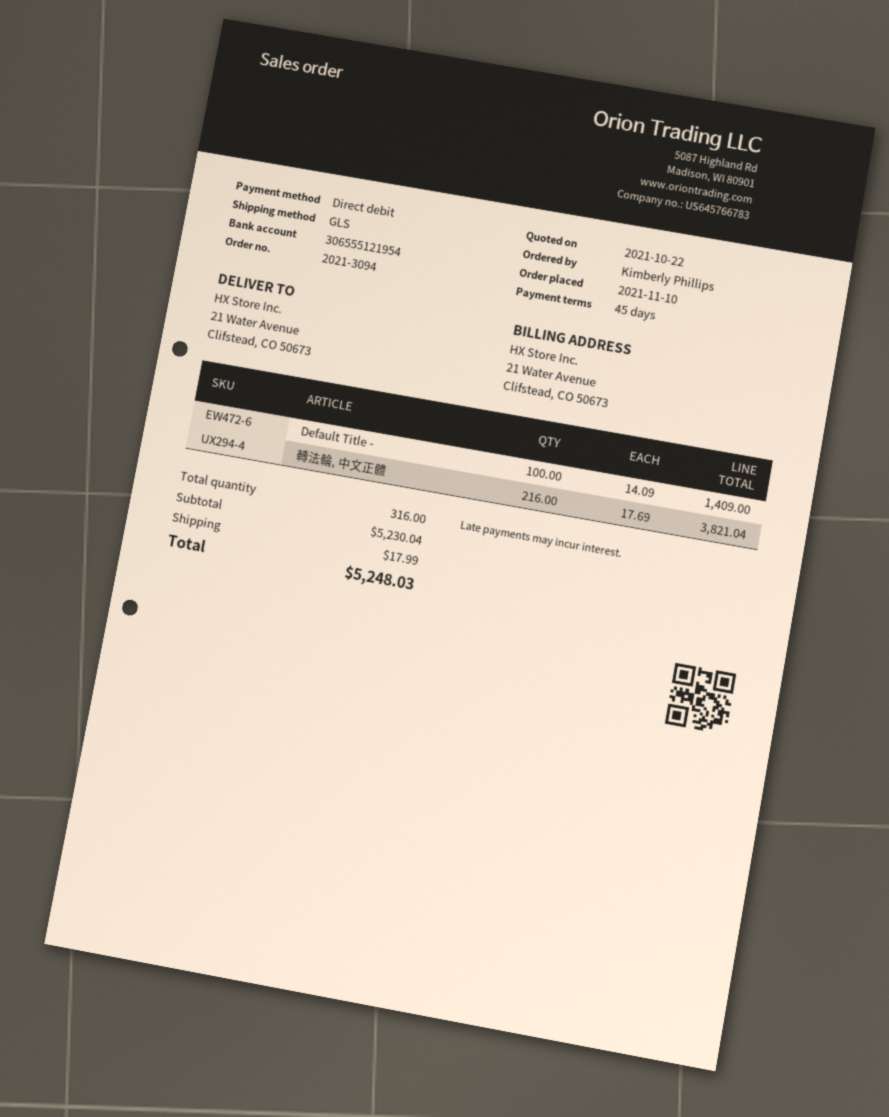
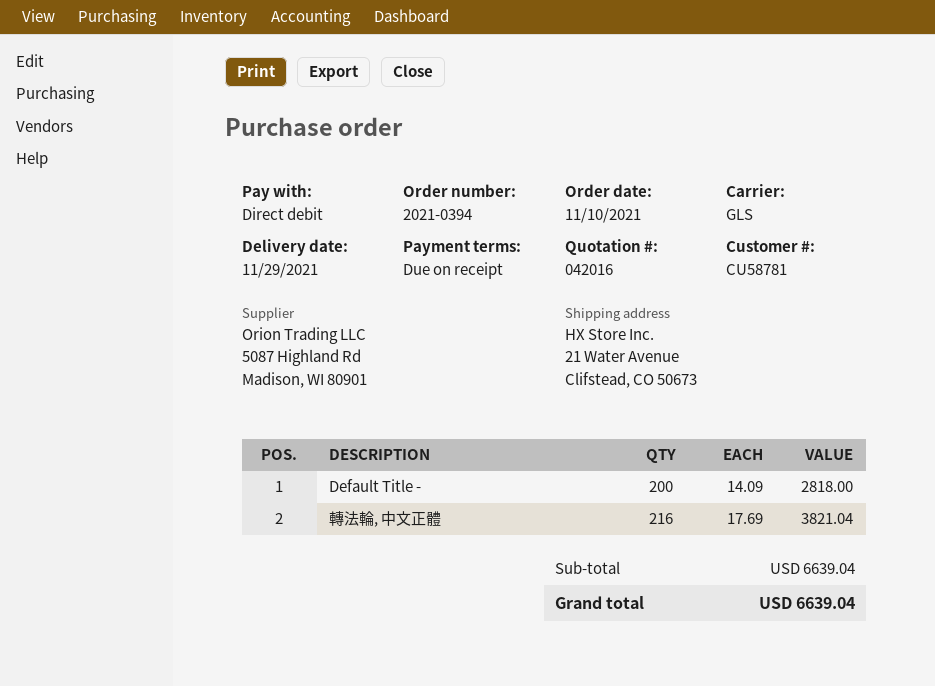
order number: 2021-3094 -> 2021-0394
payment terms: 45 days -> on receipt
Default Title -: 100 x 14.09 = 1409.00 -> 200 x 14.09 = 2818.00
subtotal: 5230.04 -> 6639.04
shipping: 17.99 -> none
total: 5248.03 -> 6639.04

